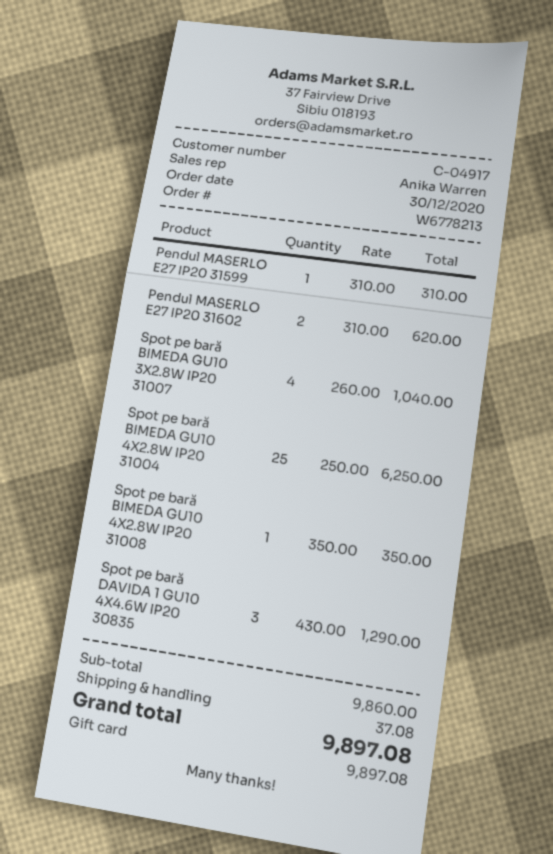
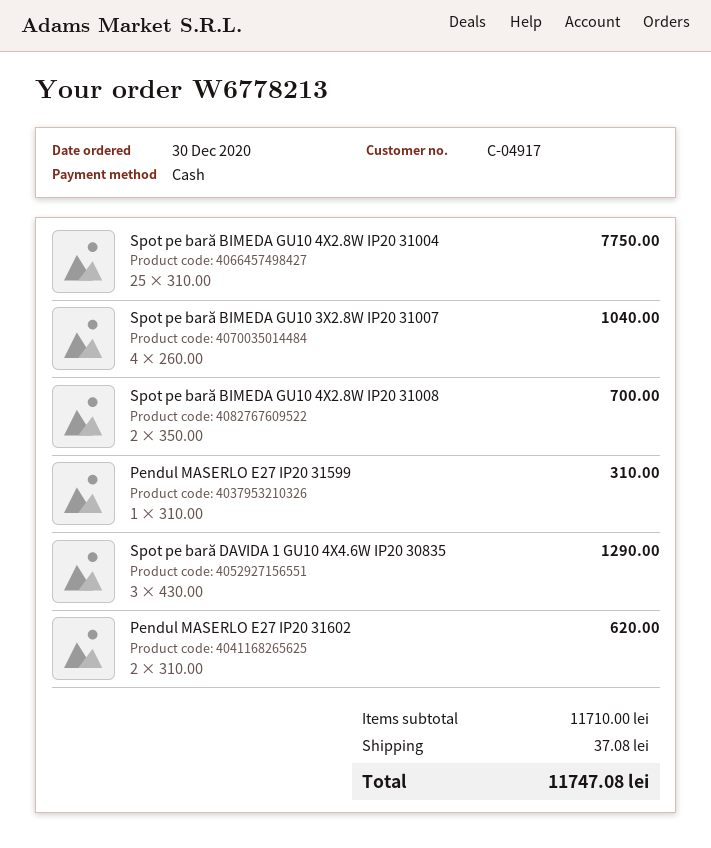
payment method: gift card -> cash
Spot pe bară BIMEDA GU10 4X2.8W IP20 31004: 25 x 250.00 = 6250.00 -> 25 x 310.00 = 7750.00
Spot pe bară BIMEDA GU10 4X2.8W IP20 31008: 1 x 350.00 = 350.00 -> 2 x 350.00 = 700.00
subtotal: 9860.00 -> 11710.00
total: 9897.08 -> 11747.08

